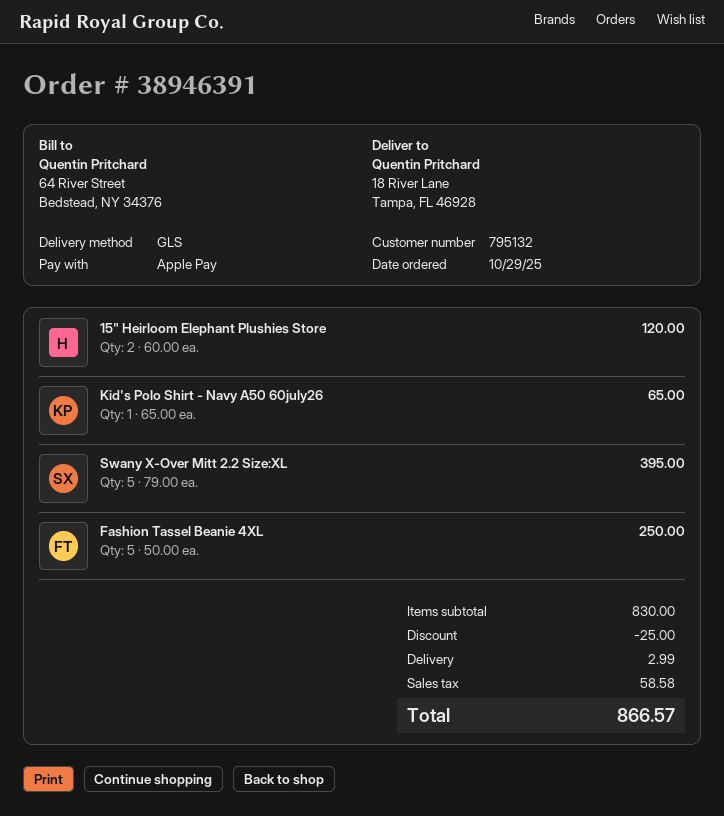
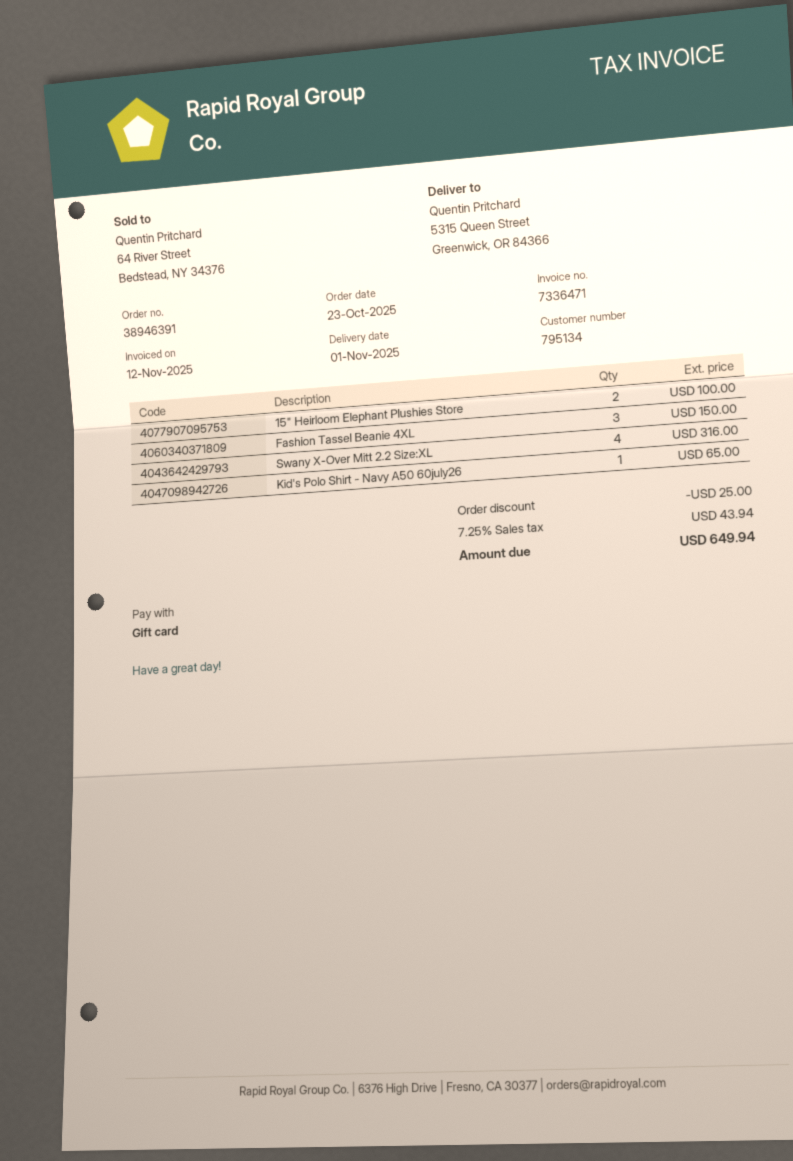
order date: 2025-10-29 -> 2025-10-23
customer number: 795132 -> 795134
payment method: Apple Pay -> gift card
ship to: 18 River Lane, Tampa, FL 46928 -> 5315 Queen Street, Greenwick, OR 84366
15" Heirloom Elephant Plushies Store: 2 for 120.00 -> 2 for 100.00
Swany X-Over Mitt 2.2 Size:XL: 5 for 395.00 -> 4 for 316.00
Fashion Tassel Beanie 4XL: 5 for 250.00 -> 3 for 150.00
shipping: 2.99 -> none
tax: 58.58 -> 43.94
total: 866.57 -> 649.94

